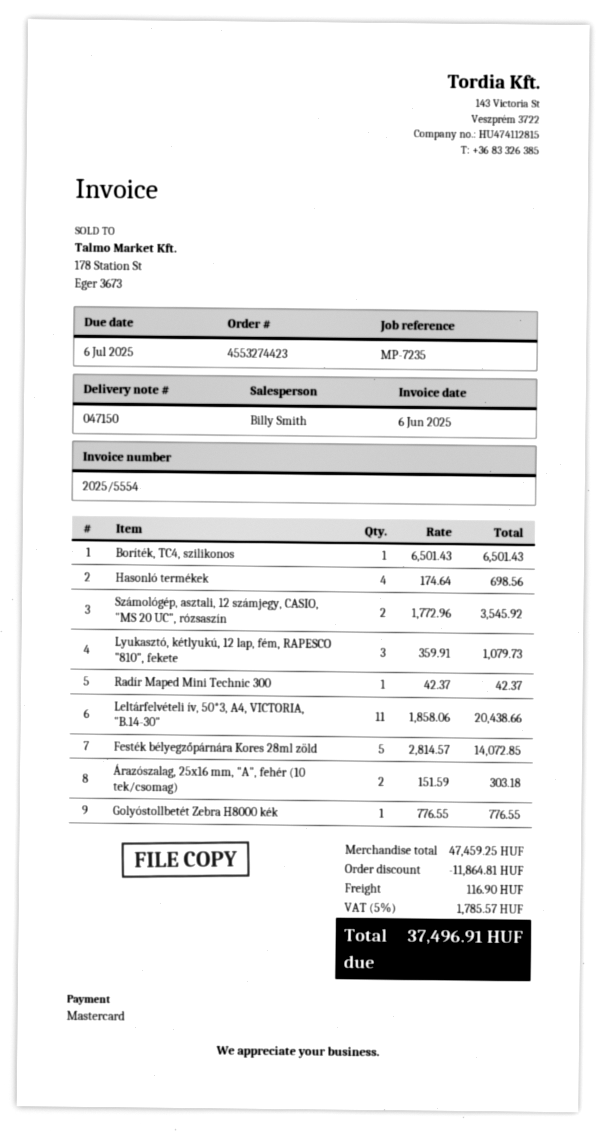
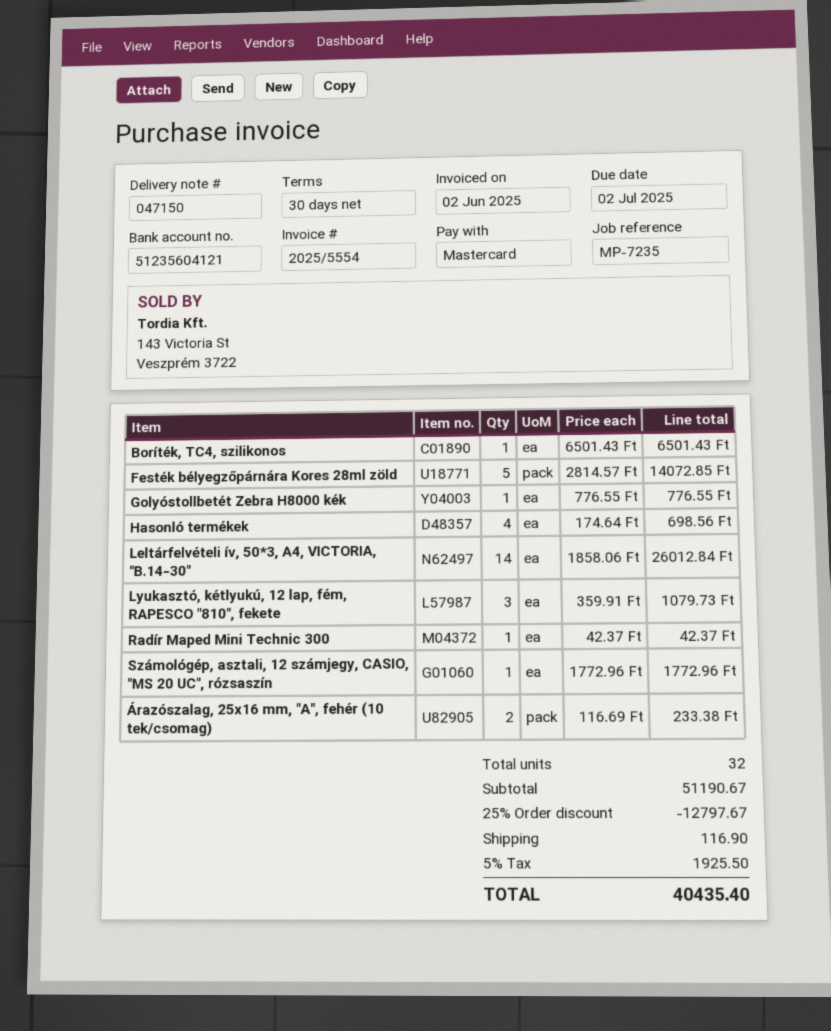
invoice date: 2025-06-06 -> 2025-06-02
due date: 2025-07-06 -> 2025-07-02
Számológép, asztali, 12 számjegy, CASIO, "MS 20 UC", rózsaszín: 2 x 1772.96 = 3545.92 -> 1 x 1772.96 = 1772.96
Leltárfelvételi ív, 50*3, A4, VICTORIA, "B.14-30": 11 x 1858.06 = 20438.66 -> 14 x 1858.06 = 26012.84
Árazószalag, 25x16 mm, "A", fehér (10 tek/csomag): 2 x 151.59 = 303.18 -> 2 x 116.69 = 233.38
subtotal: 47459.25 -> 51190.67
discount: 11864.81 -> 12797.67
tax: 5% = 1785.57 -> 5% = 1925.50
total: 37496.91 -> 40435.40

